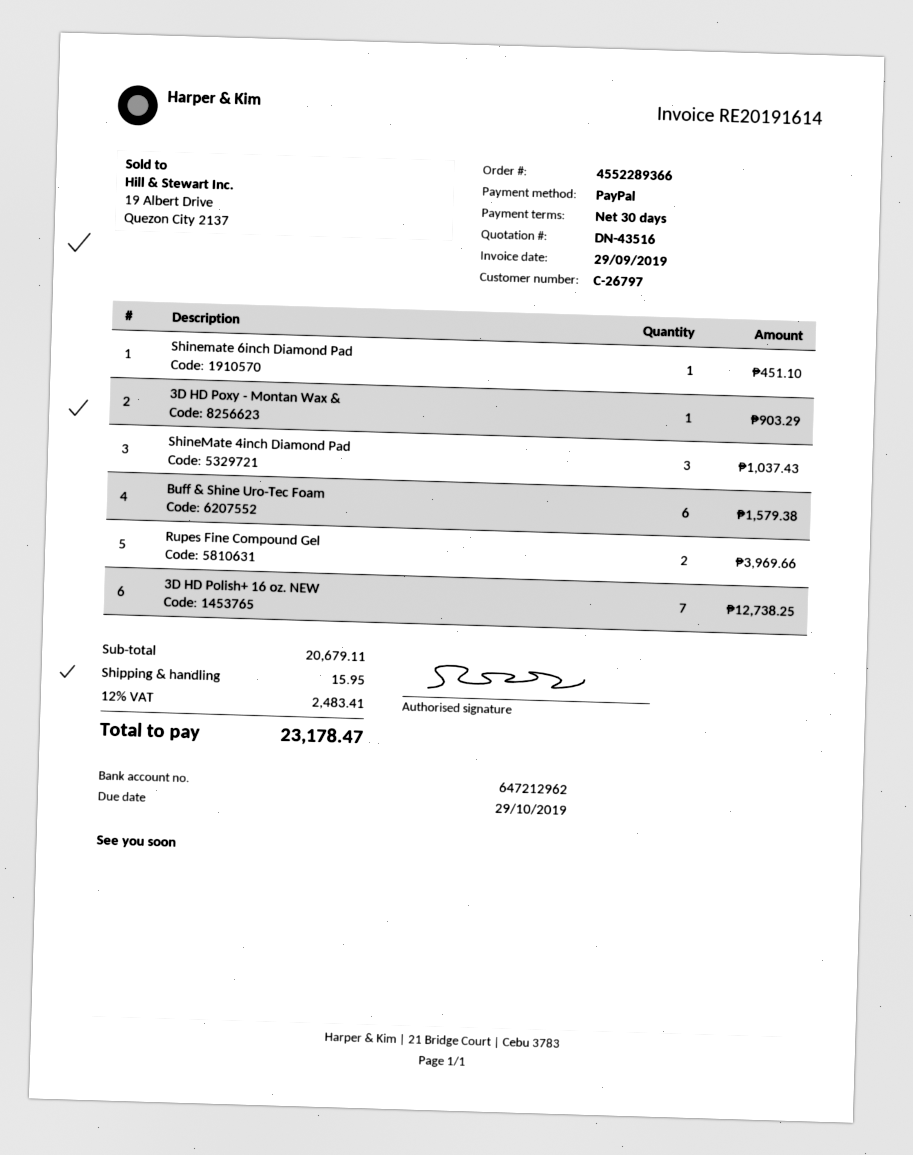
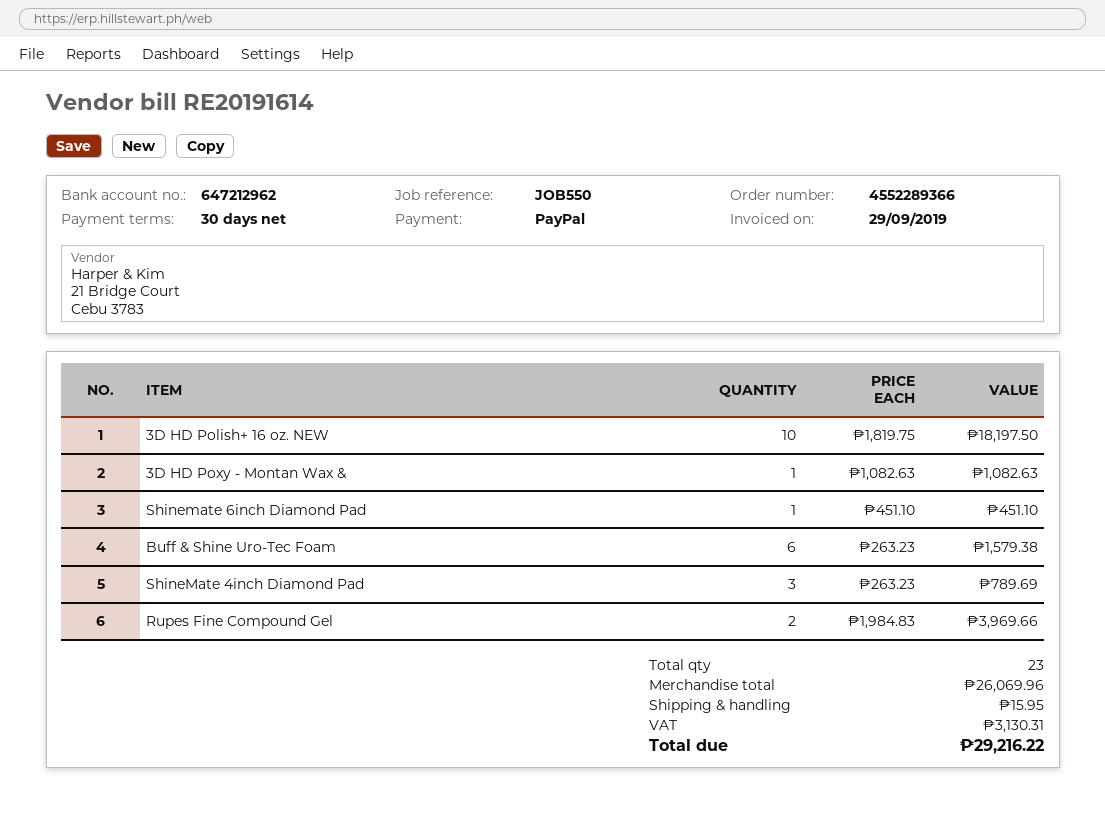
3D HD Poxy - Montan Wax &: 1 for 903.29 -> 1 for 1082.63
ShineMate 4inch Diamond Pad: 3 for 1037.43 -> 3 for 789.69
3D HD Polish+ 16 oz. NEW: 7 for 12738.25 -> 10 for 18197.50
subtotal: 20679.11 -> 26069.96
tax: 2483.41 -> 3130.31
total: 23178.47 -> 29216.22

